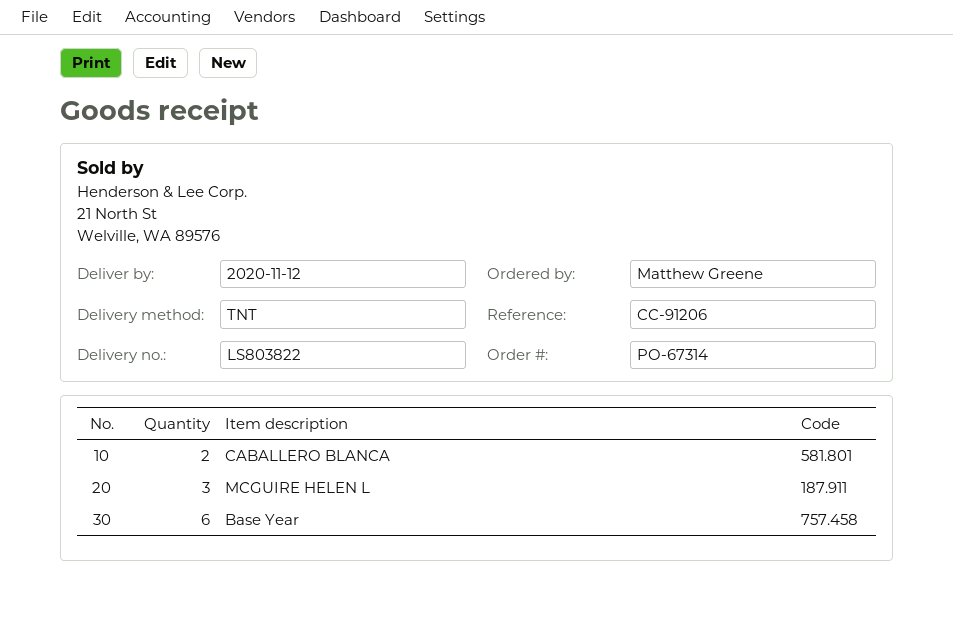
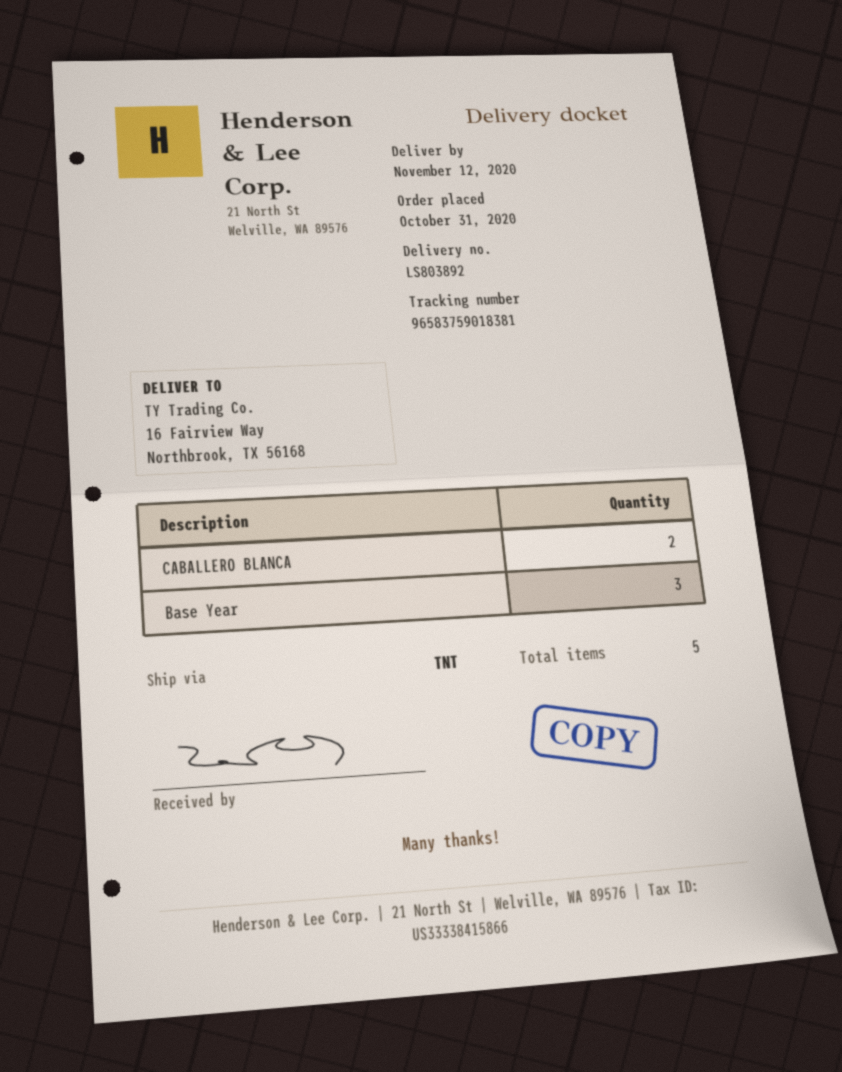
delivery note number: LS803822 -> LS803892
MCGUIRE HELEN L: 3 -> none
Base Year: 6 -> 3

